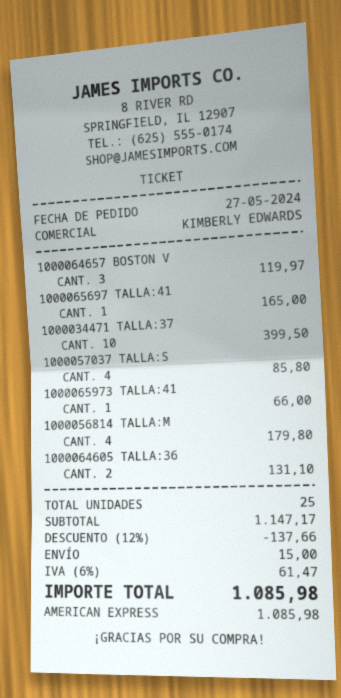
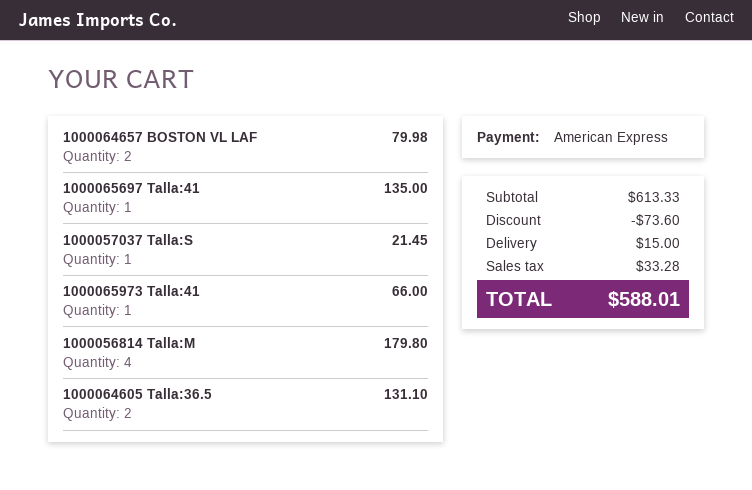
1000064657 BOSTON V: 3 for 119.97 -> 2 for 79.98
1000065697 TALLA:41: 1 for 165.00 -> 1 for 135.00
1000034471 TALLA:37: 10 for 399.50 -> none
1000057037 TALLA:S: 4 for 85.80 -> 1 for 21.45
subtotal: 1147.17 -> 613.33
discount: 137.66 -> 73.60
tax: 61.47 -> 33.28
total: 1085.98 -> 588.01

